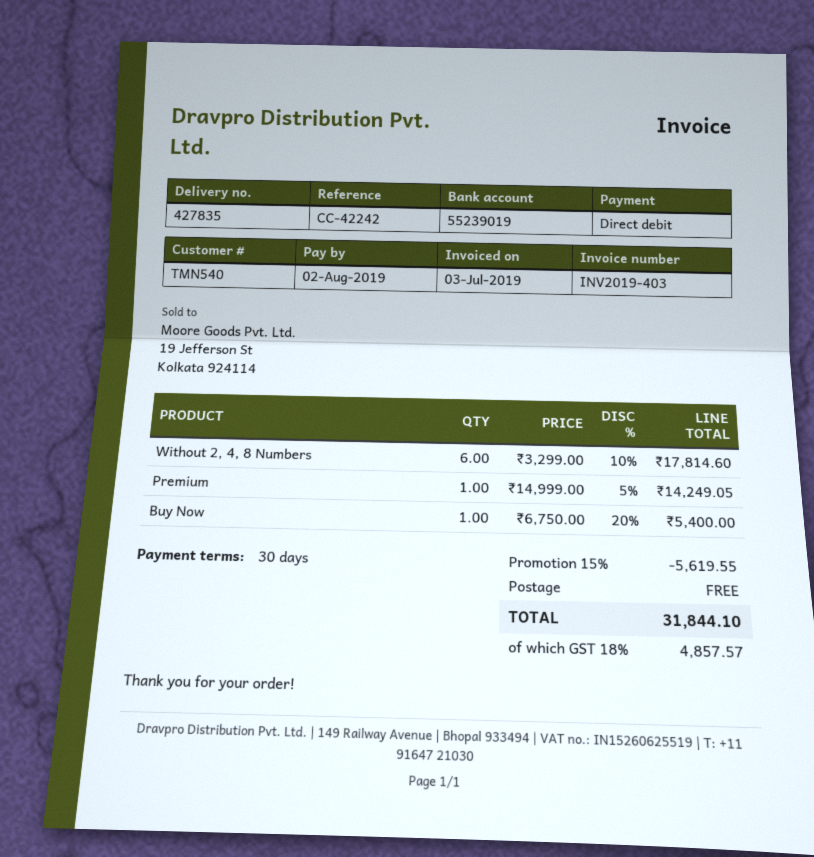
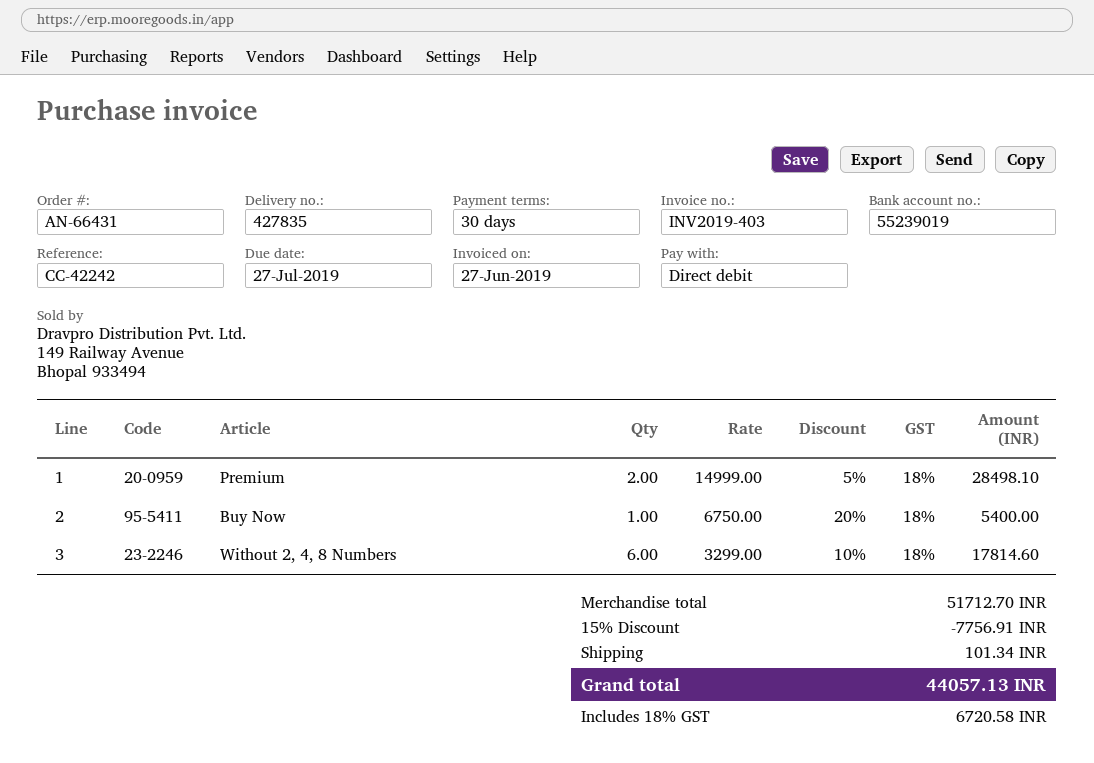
invoice date: 2019-07-03 -> 2019-06-27
due date: 2019-08-02 -> 2019-07-27
Premium: 1 x 14999.00 - 5% = 14249.05 -> 2 x 14999.00 - 5% = 28498.10
discount: 15% = 5619.55 -> 15% = 7756.91
shipping: 0.00 -> 101.34
tax: 18% = 4857.57 -> 18% = 6720.58
total: 31844.10 -> 44057.13

